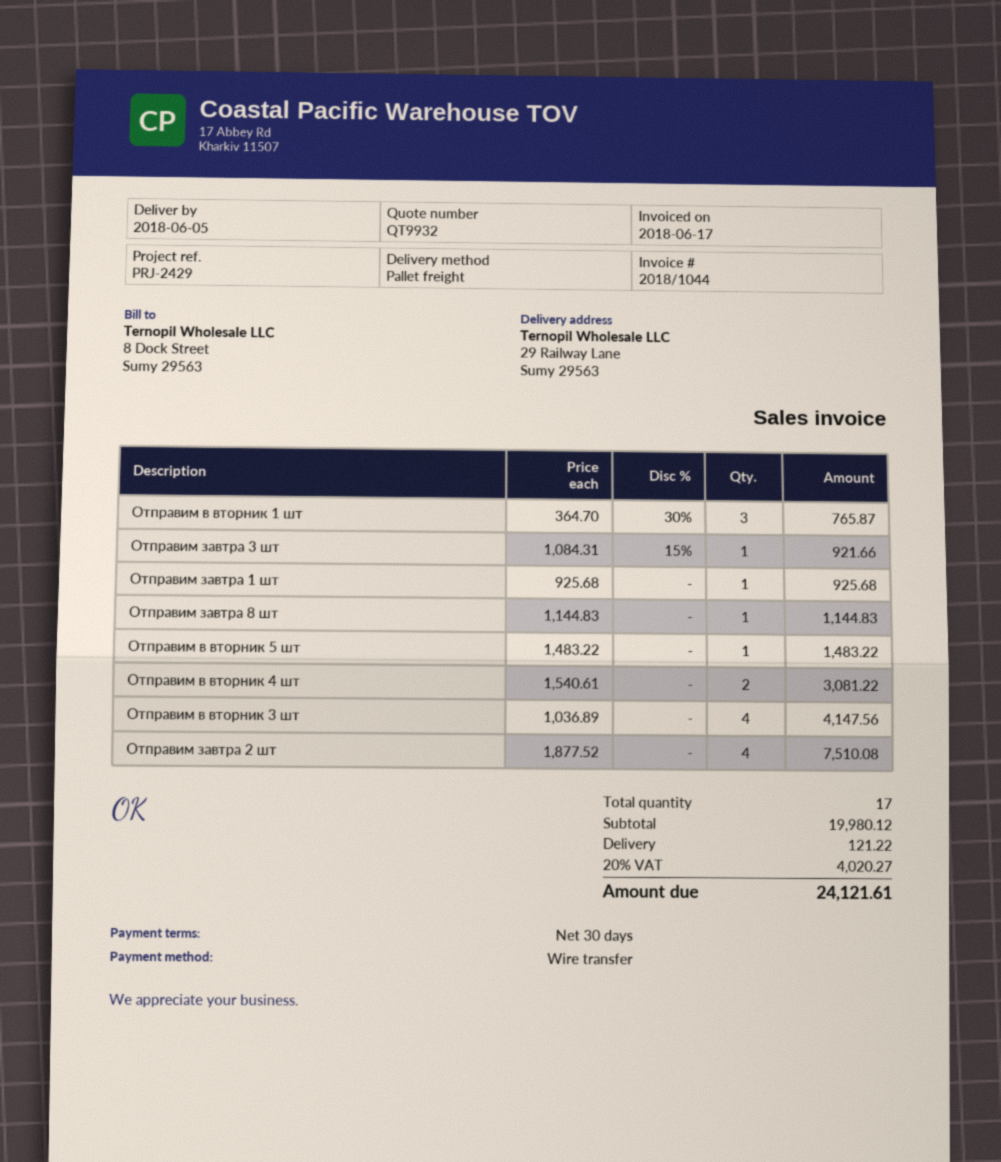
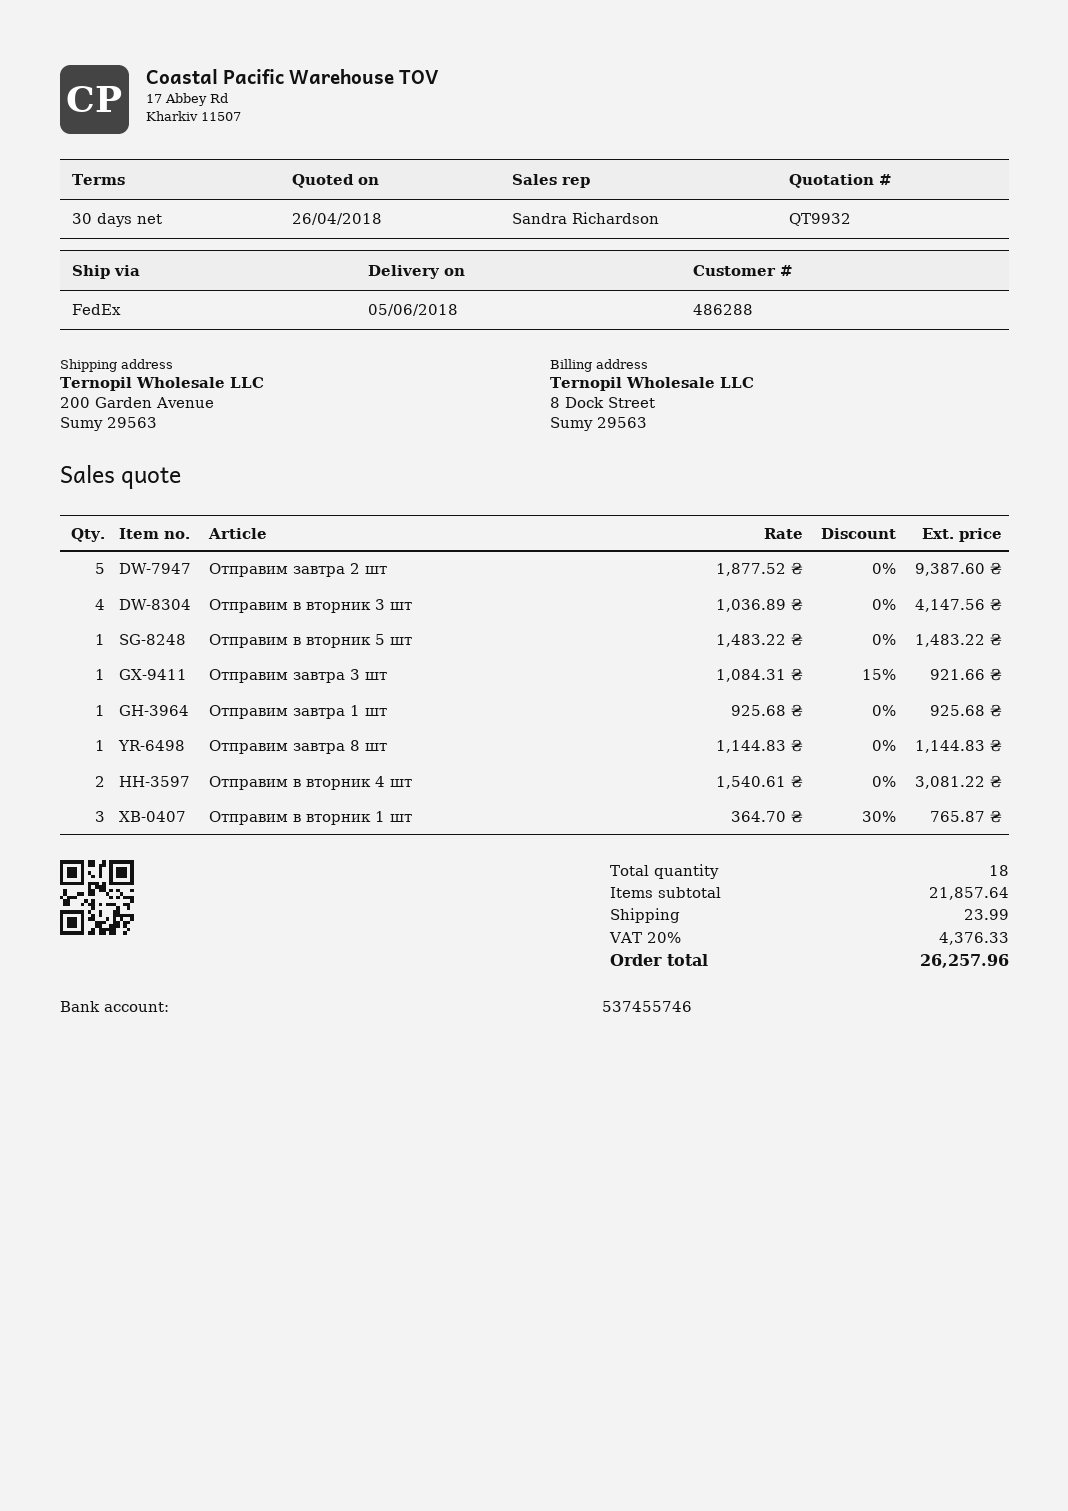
shipping method: pallet freight -> FedEx
ship to: 29 Railway Lane, Sumy 29563 -> 200 Garden Avenue, Sumy 29563
Отправим завтра 2 шт: 4 x 1877.52 = 7510.08 -> 5 x 1877.52 = 9387.60
total quantity: 17 -> 18
subtotal: 19980.12 -> 21857.64
shipping: 121.22 -> 23.99
tax: 20% = 4020.27 -> 20% = 4376.33
total: 24121.61 -> 26257.96

